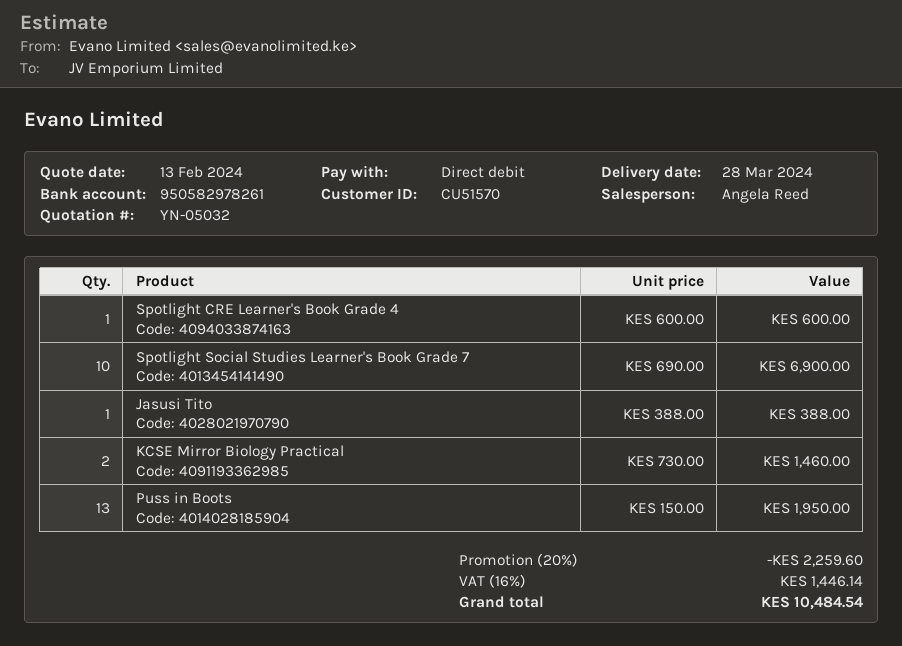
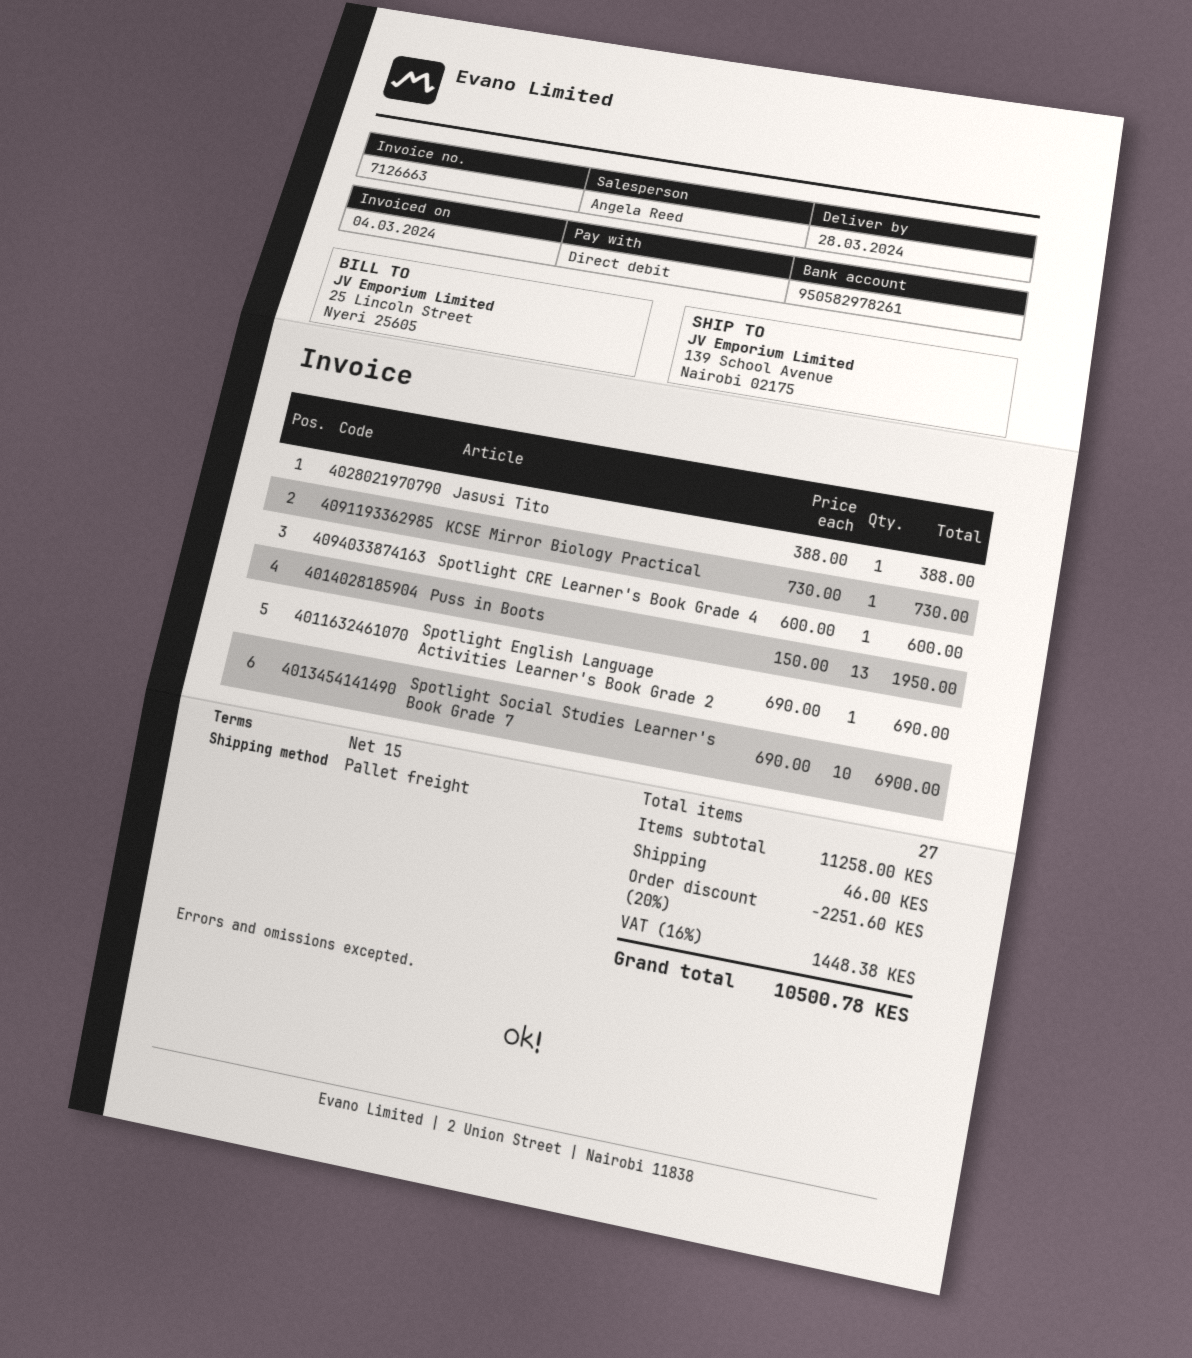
KCSE Mirror Biology Practical: 2 x 730.00 = 1460.00 -> 1 x 730.00 = 730.00
Spotlight English Language Activities Learner's Book Grade 2: none -> 1 x 690.00 = 690.00
discount: 20% = 2259.60 -> 20% = 2251.60
shipping: none -> 46.00
tax: 16% = 1446.14 -> 16% = 1448.38
total: 10484.54 -> 10500.78

